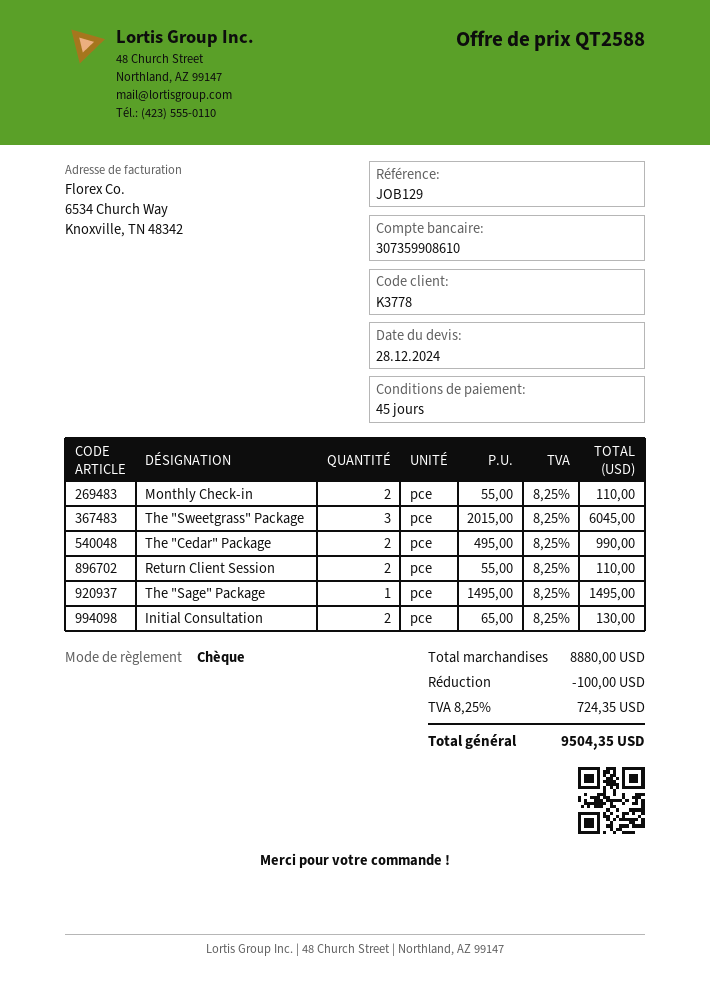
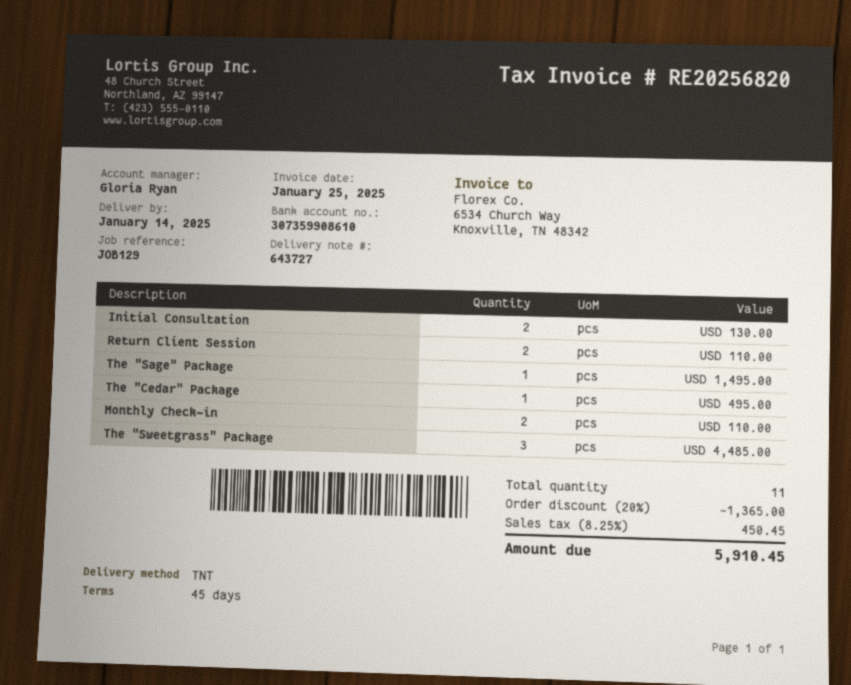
The "Sweetgrass" Package: 3 for 6045.00 -> 3 for 4485.00
The "Cedar" Package: 2 for 990.00 -> 1 for 495.00
discount: 100.00 -> 1365.00
tax: 8.25% = 724.35 -> 8.25% = 450.45
total: 9504.35 -> 5910.45

